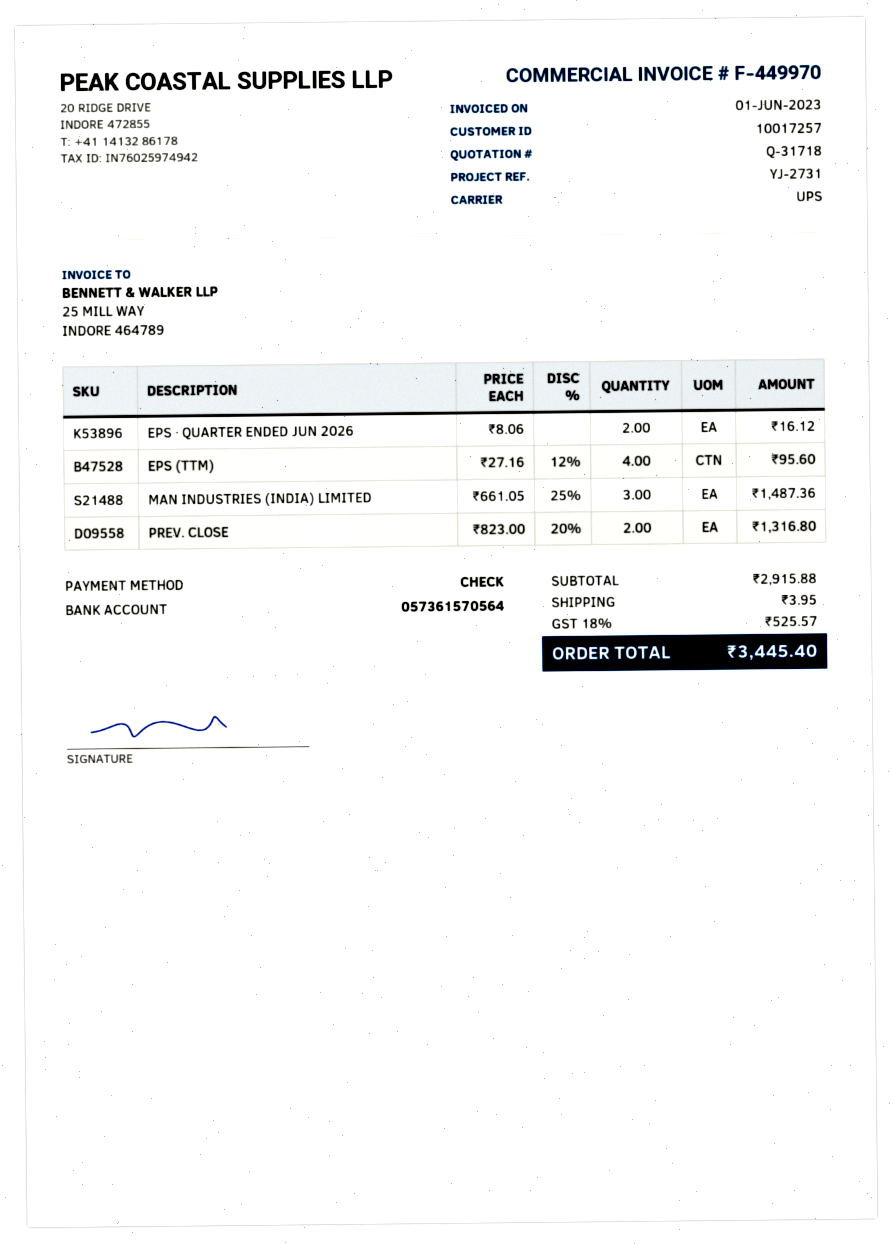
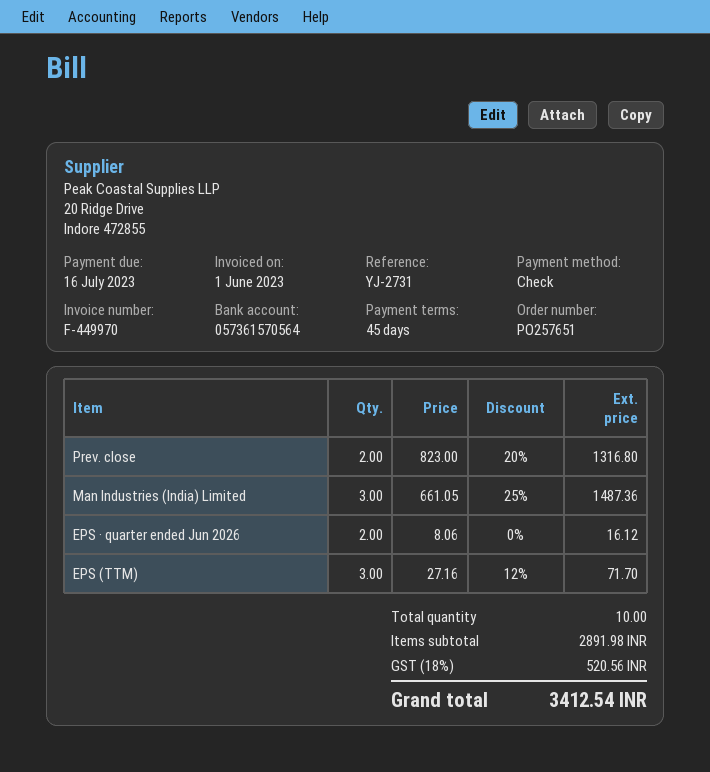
EPS (TTM): 4 x 27.16 - 12% = 95.60 -> 3 x 27.16 - 12% = 71.70
subtotal: 2915.88 -> 2891.98
shipping: 3.95 -> none
tax: 18% = 525.57 -> 18% = 520.56
total: 3445.40 -> 3412.54

